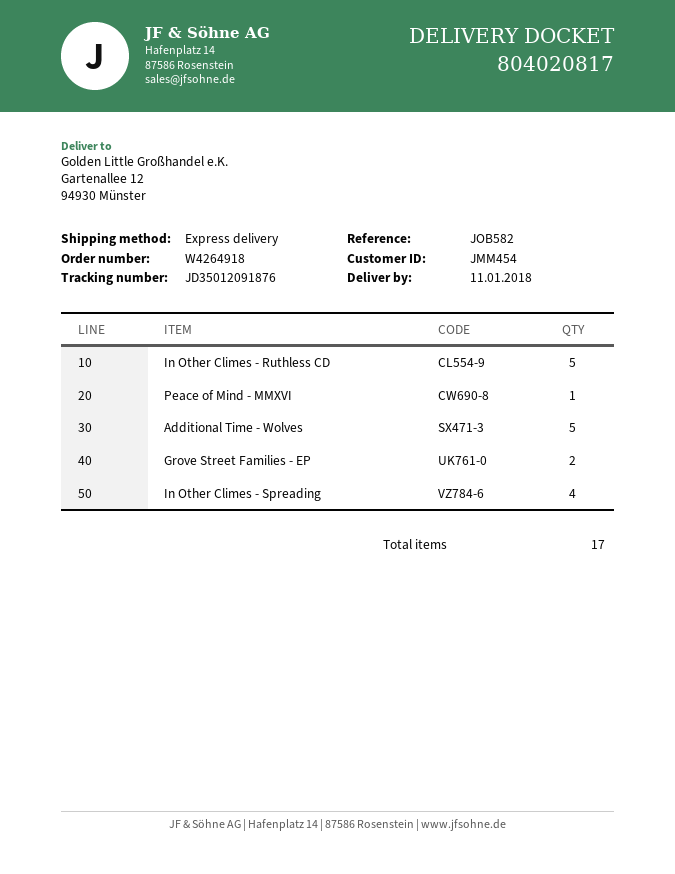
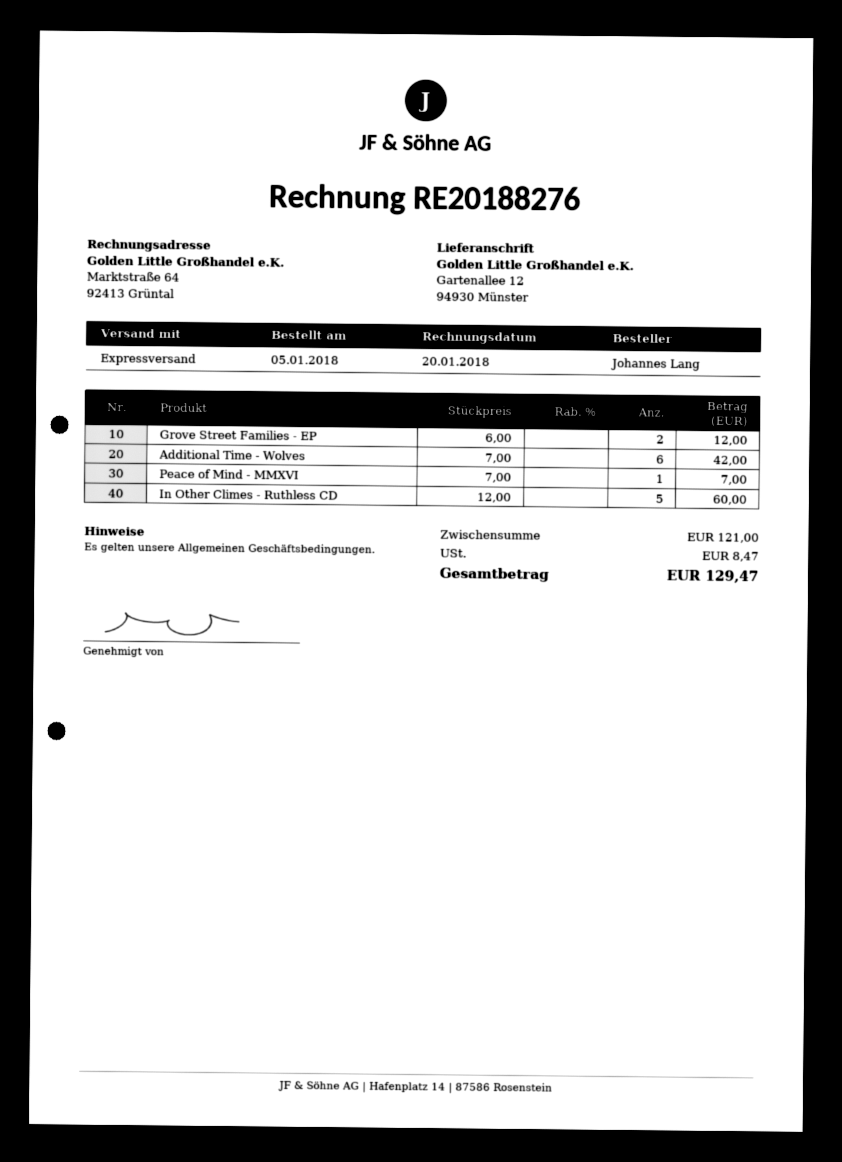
Additional Time - Wolves: 5 -> 6
In Other Climes - Spreading: 4 -> none

